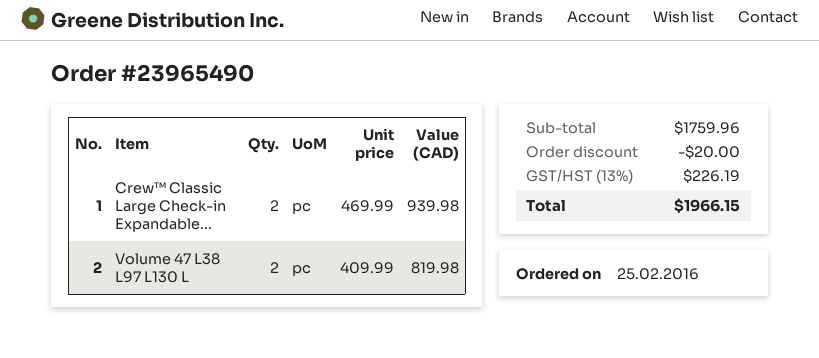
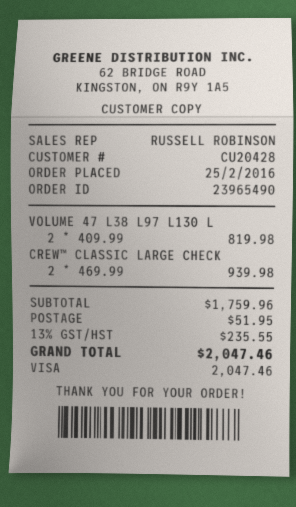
discount: 20.00 -> none
shipping: none -> 51.95
tax: 13% = 226.19 -> 13% = 235.55
total: 1966.15 -> 2047.46

